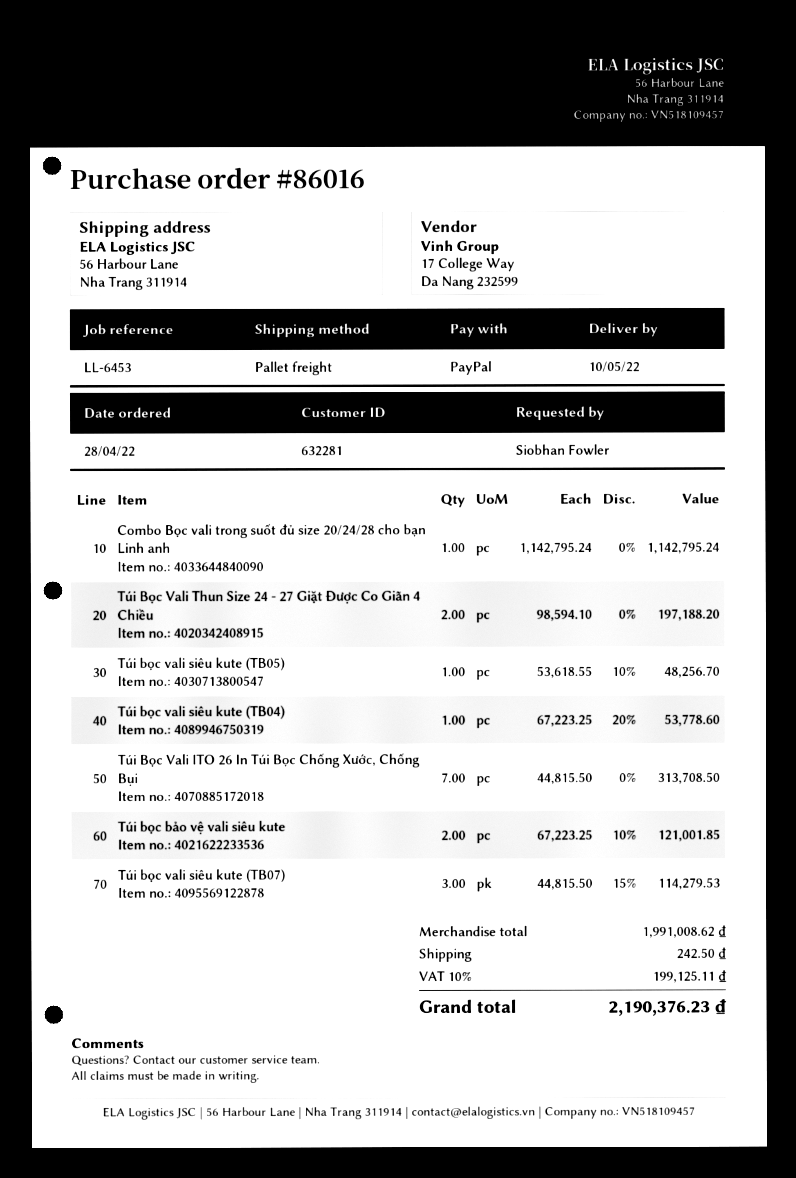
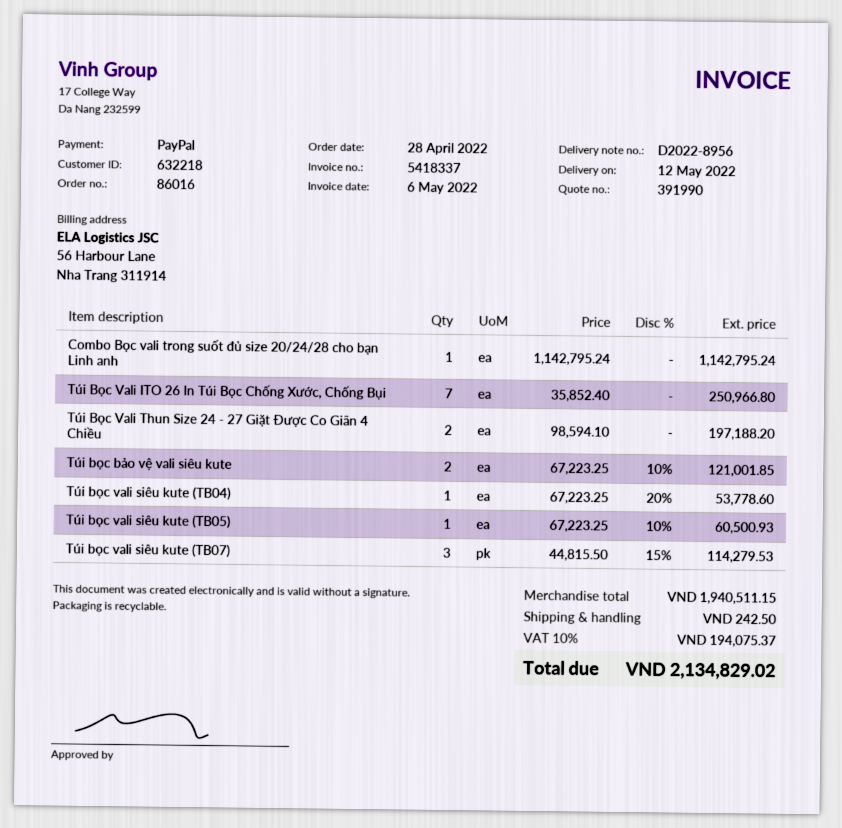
delivery date: 2022-05-10 -> 2022-05-12
customer number: 632281 -> 632218
Túi bọc vali siêu kute (TB05): 1 x 53618.55 - 10% = 48256.70 -> 1 x 67223.25 - 10% = 60500.93
Túi Bọc Vali ITO 26 In Túi Bọc Chống Xước, Chống Bụi: 7 x 44815.50 = 313708.50 -> 7 x 35852.40 = 250966.80
subtotal: 1991008.62 -> 1940511.15
tax: 10% = 199125.11 -> 10% = 194075.37
total: 2190376.23 -> 2134829.02

